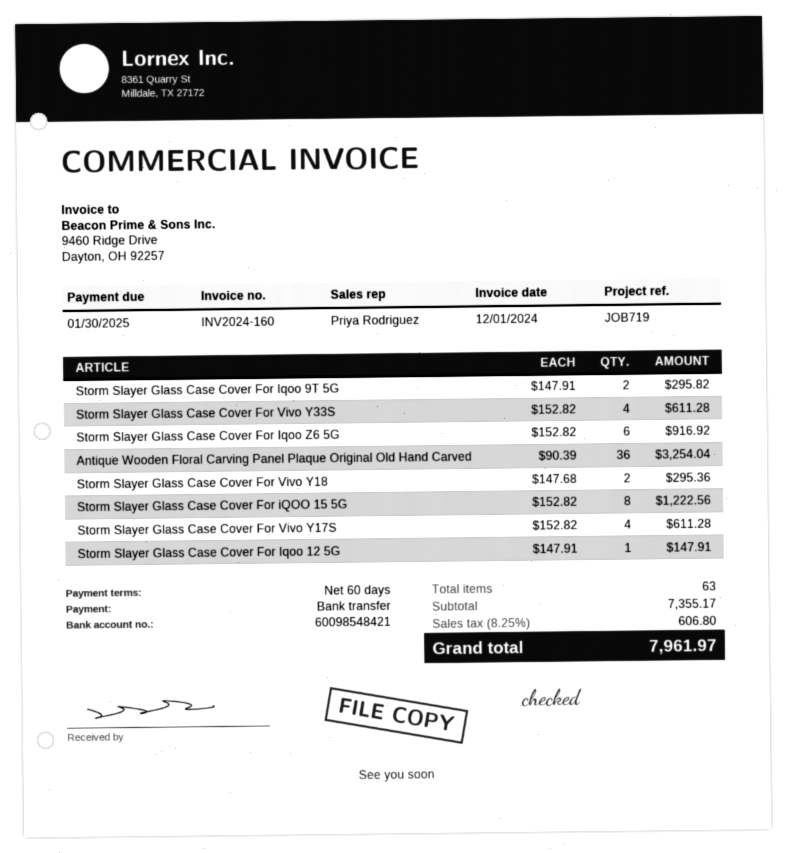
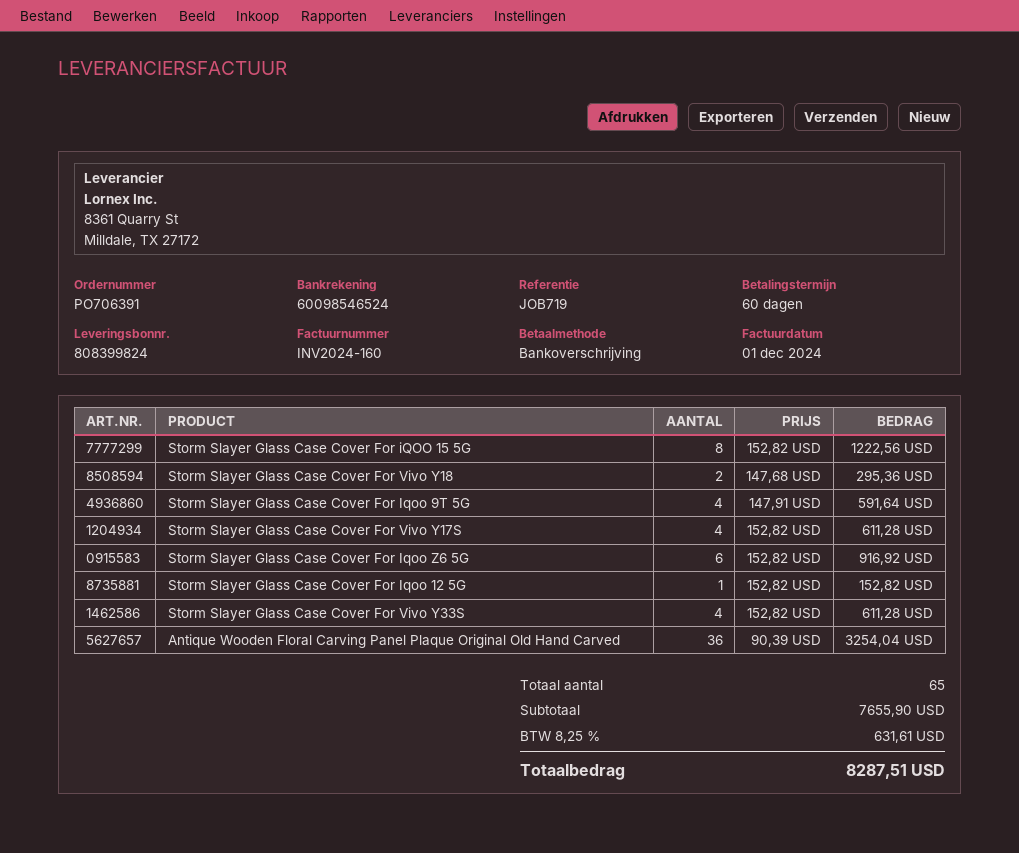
bank account: 60098548421 -> 60098546524
Storm Slayer Glass Case Cover For Iqoo 9T 5G: 2 x 147.91 = 295.82 -> 4 x 147.91 = 591.64
Storm Slayer Glass Case Cover For Iqoo 12 5G: 1 x 147.91 = 147.91 -> 1 x 152.82 = 152.82
total quantity: 63 -> 65
subtotal: 7355.17 -> 7655.90
tax: 8.25% = 606.80 -> 8.25% = 631.61
total: 7961.97 -> 8287.51

